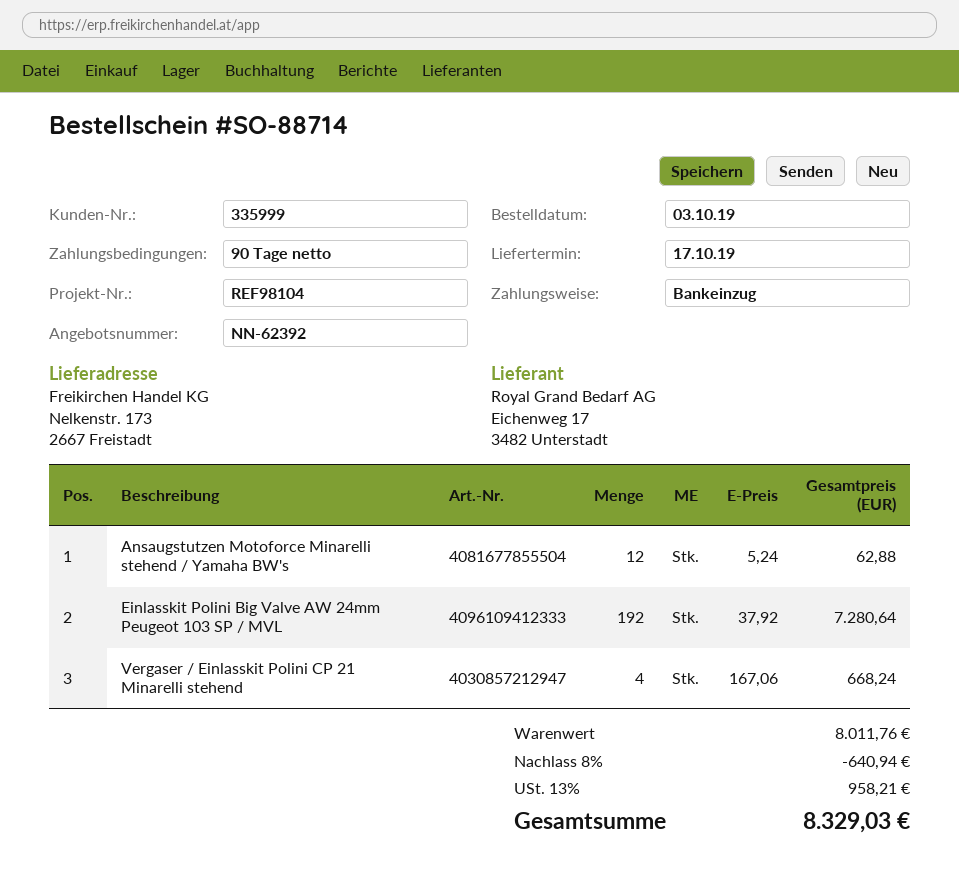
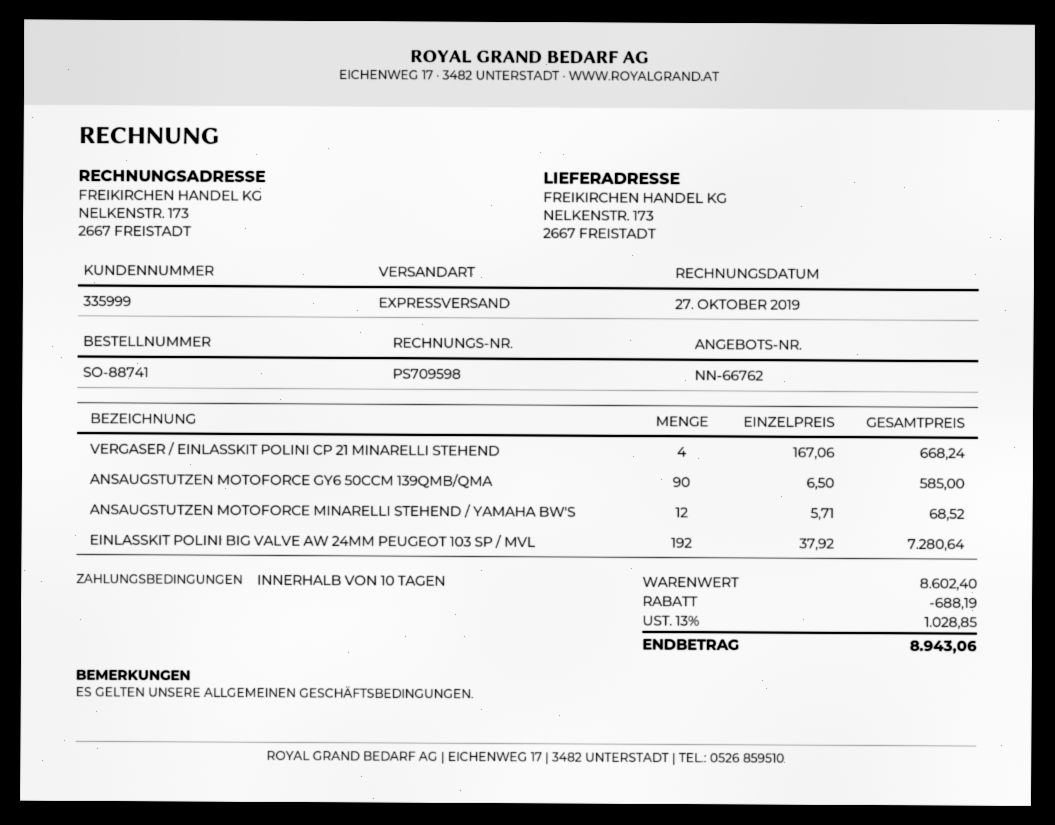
quote number: NN-62392 -> NN-66762
order number: SO-88714 -> SO-88741
payment terms: 90 days -> 10 days
Ansaugstutzen Motoforce Minarelli stehend / Yamaha BW's: 12 x 5.24 = 62.88 -> 12 x 5.71 = 68.52
ANSAUGSTUTZEN MOTOFORCE GY6 50CCM 139QMB/QMA: none -> 90 x 6.50 = 585.00
subtotal: 8011.76 -> 8602.40
discount: 640.94 -> 688.19
tax: 13% = 958.21 -> 13% = 1028.85
total: 8329.03 -> 8943.06

